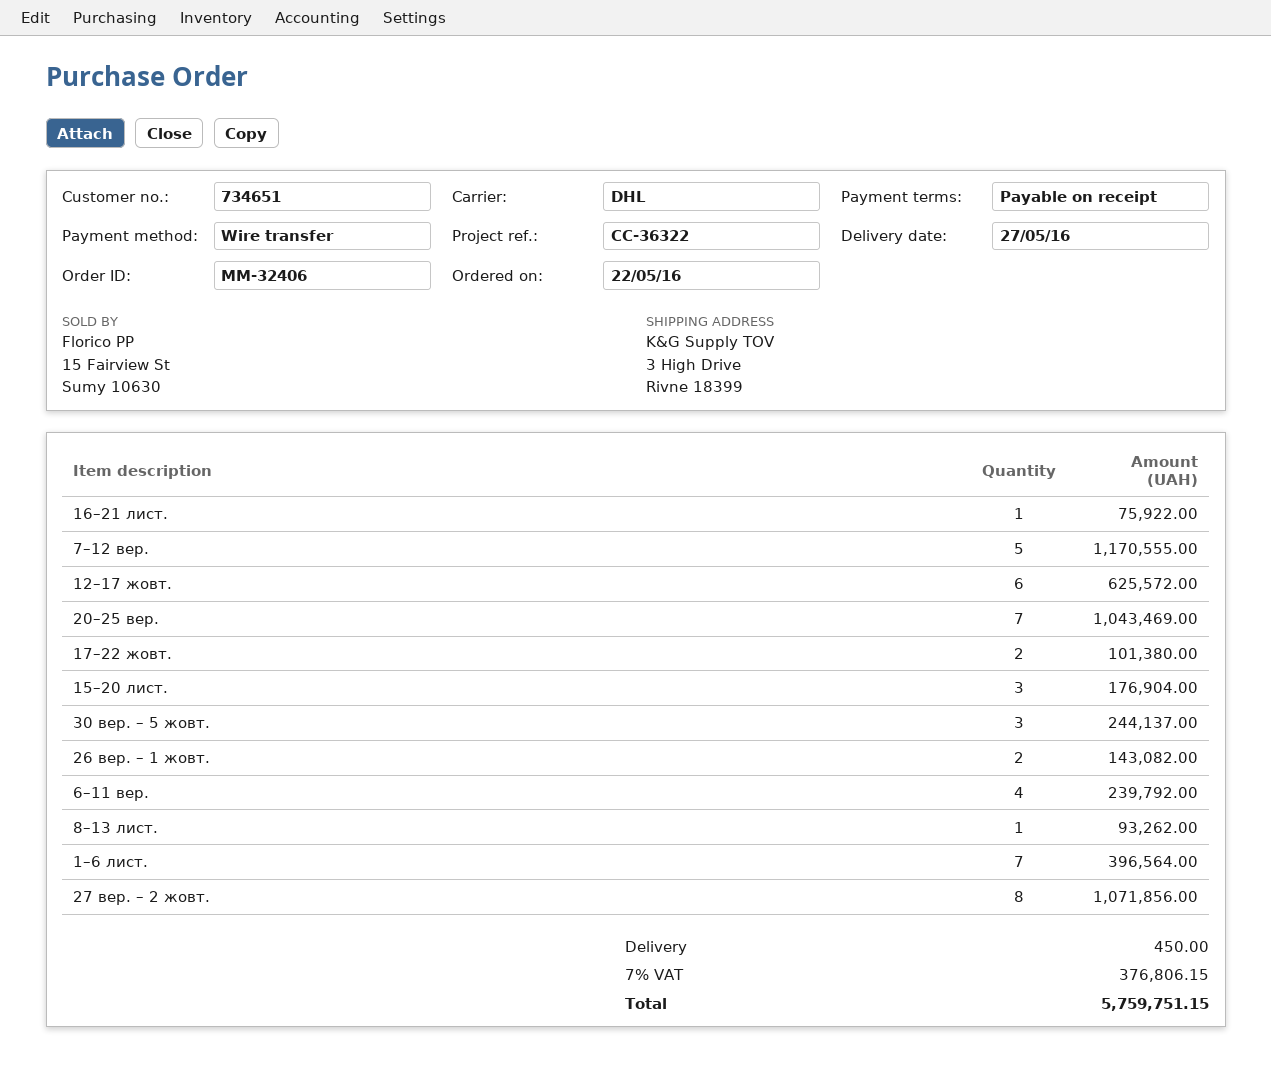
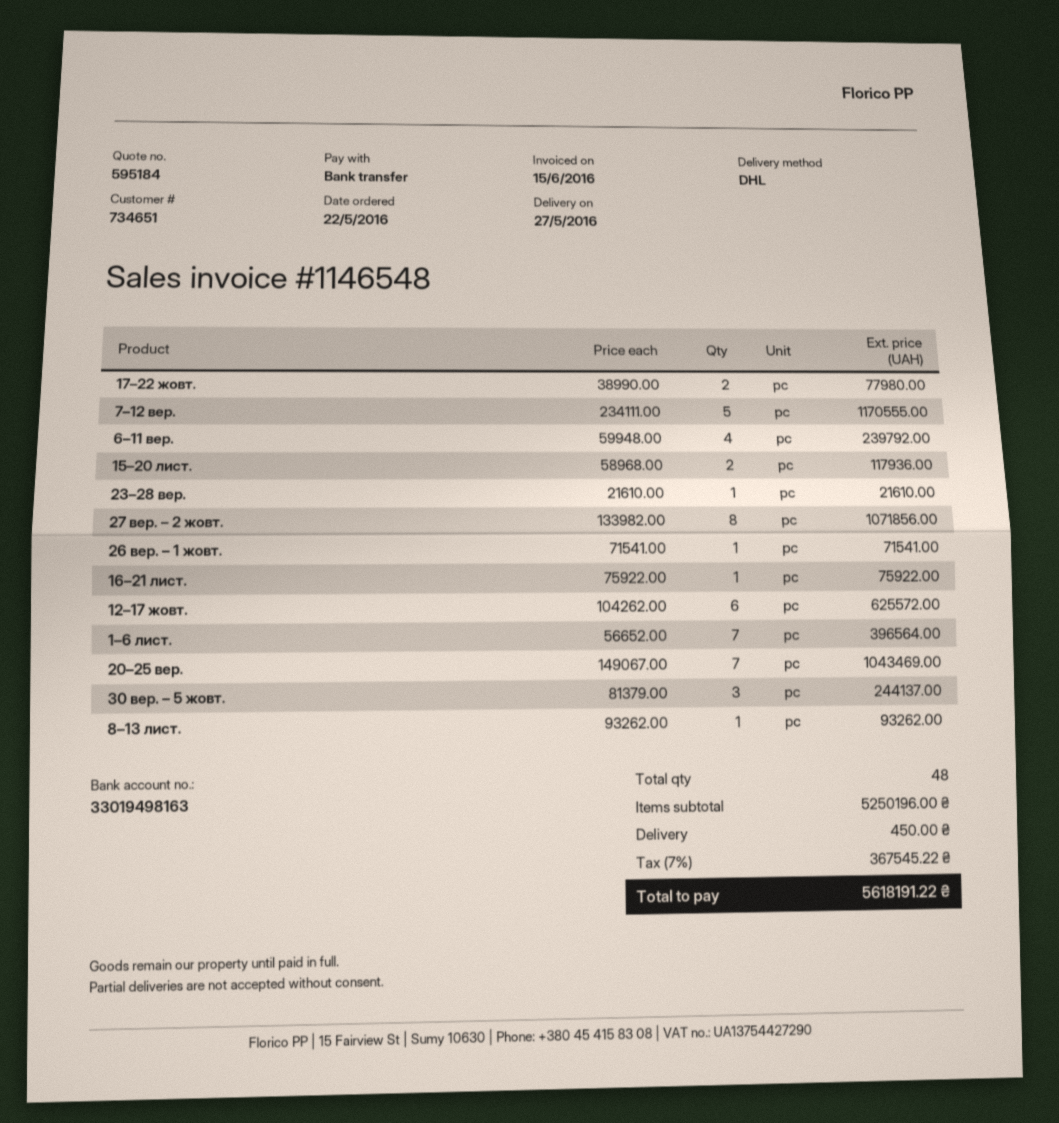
17–22 жовт.: 2 for 101380.00 -> 2 for 77980.00
15–20 лист.: 3 for 176904.00 -> 2 for 117936.00
26 вер. – 1 жовт.: 2 for 143082.00 -> 1 for 71541.00
23–28 вер.: none -> 1 for 21610.00
tax: 7% = 376806.15 -> 7% = 367545.22
total: 5759751.15 -> 5618191.22

